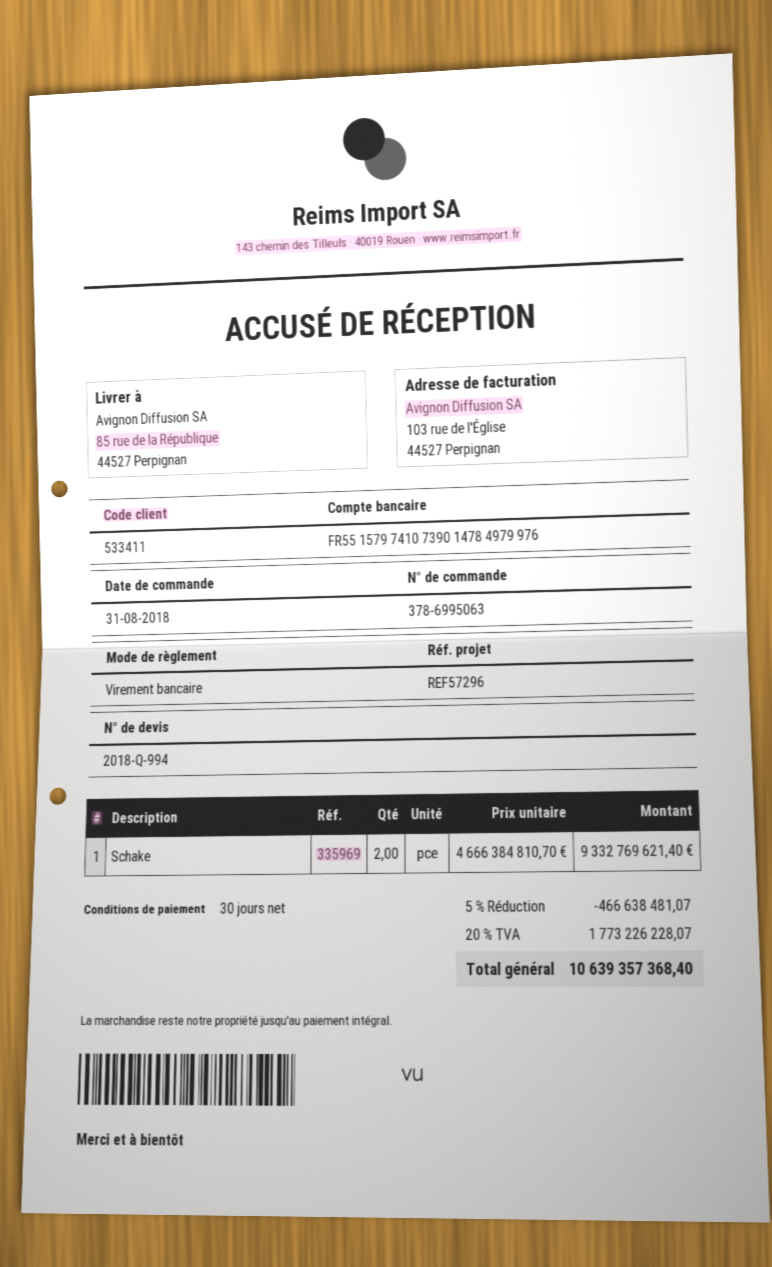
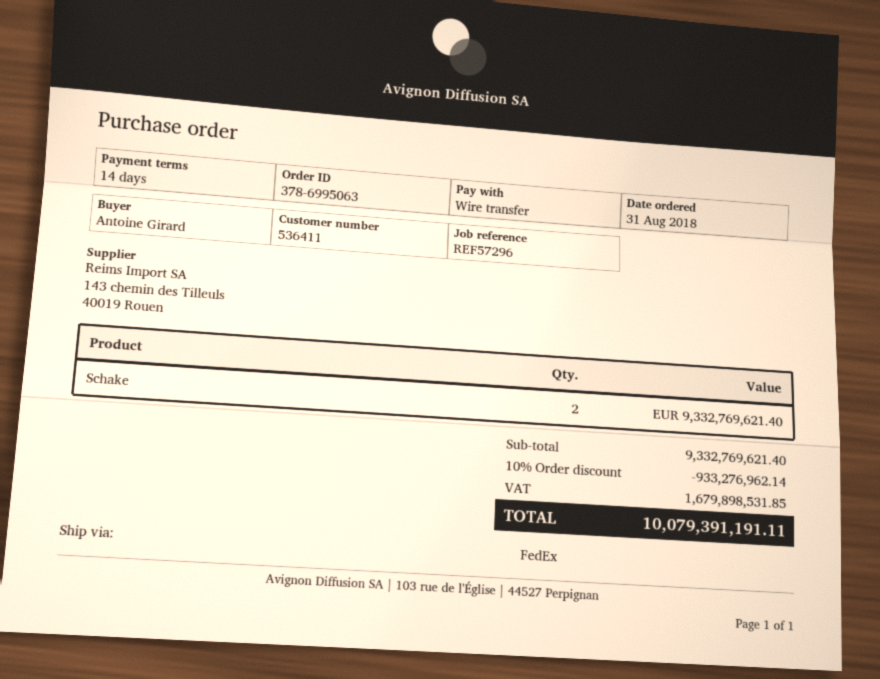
payment terms: 30 days -> 14 days
customer number: 533411 -> 536411
discount: 5% = 466638481.07 -> 10% = 933276962.14
tax: 1773226228.07 -> 1679898531.85
total: 10639357368.40 -> 10079391191.11

